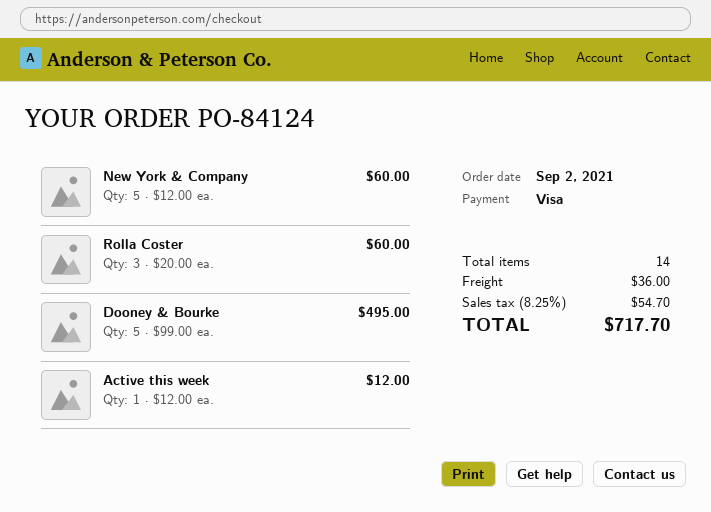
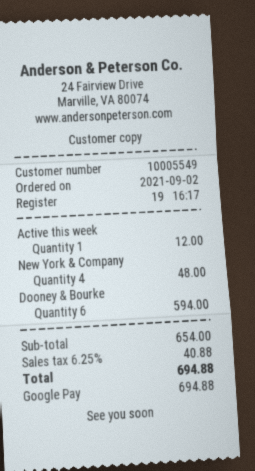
payment method: Visa -> Google Pay
New York & Company: 5 for 60.00 -> 4 for 48.00
Rolla Coster: 3 for 60.00 -> none
Dooney & Bourke: 5 for 495.00 -> 6 for 594.00
shipping: 36.00 -> none
tax: 8.25% = 54.70 -> 6.25% = 40.88
total: 717.70 -> 694.88

